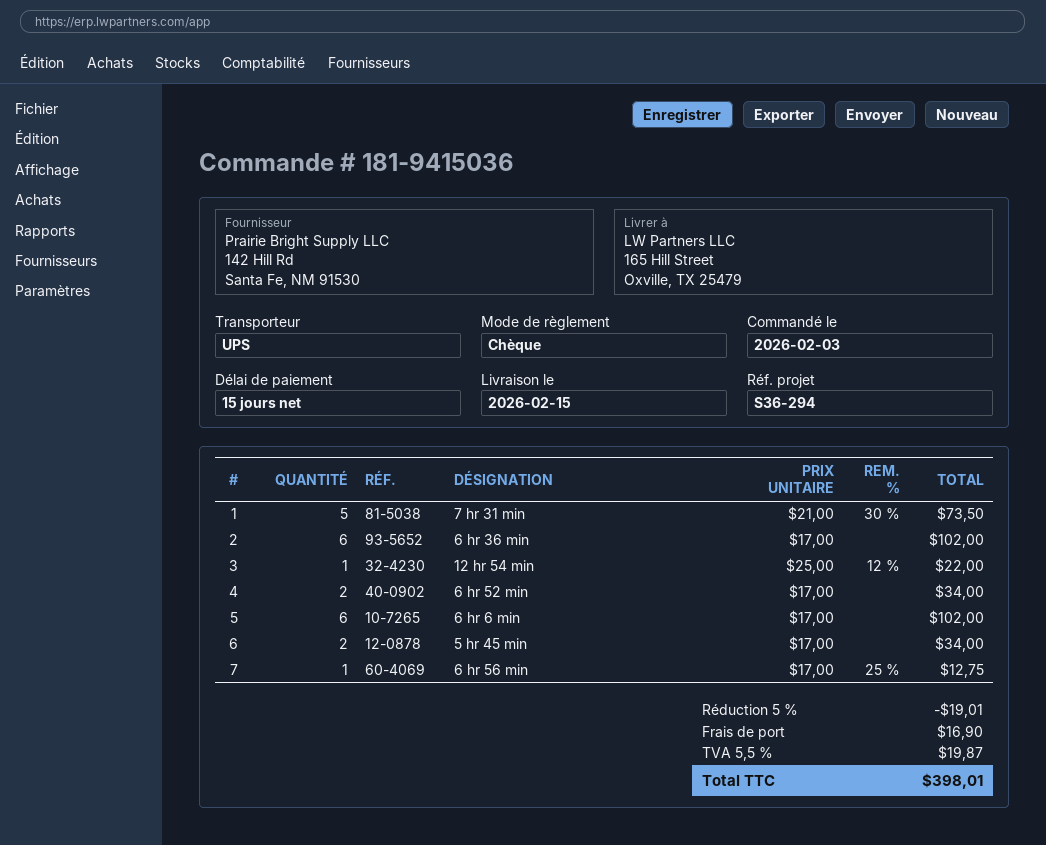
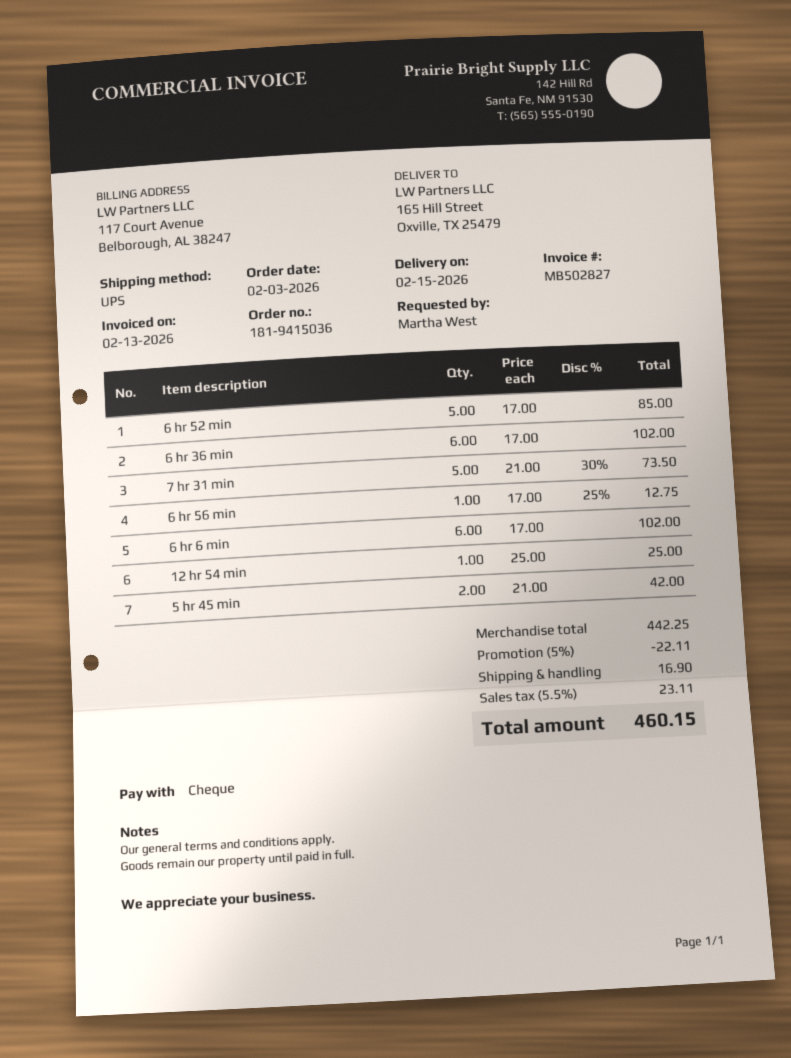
12 hr 54 min: 1 x 25.00 - 12% = 22.00 -> 1 x 25.00 = 25.00
6 hr 52 min: 2 x 17.00 = 34.00 -> 5 x 17.00 = 85.00
5 hr 45 min: 2 x 17.00 = 34.00 -> 2 x 21.00 = 42.00
discount: 5% = 19.01 -> 5% = 22.11
tax: 5.5% = 19.87 -> 5.5% = 23.11
total: 398.01 -> 460.15

